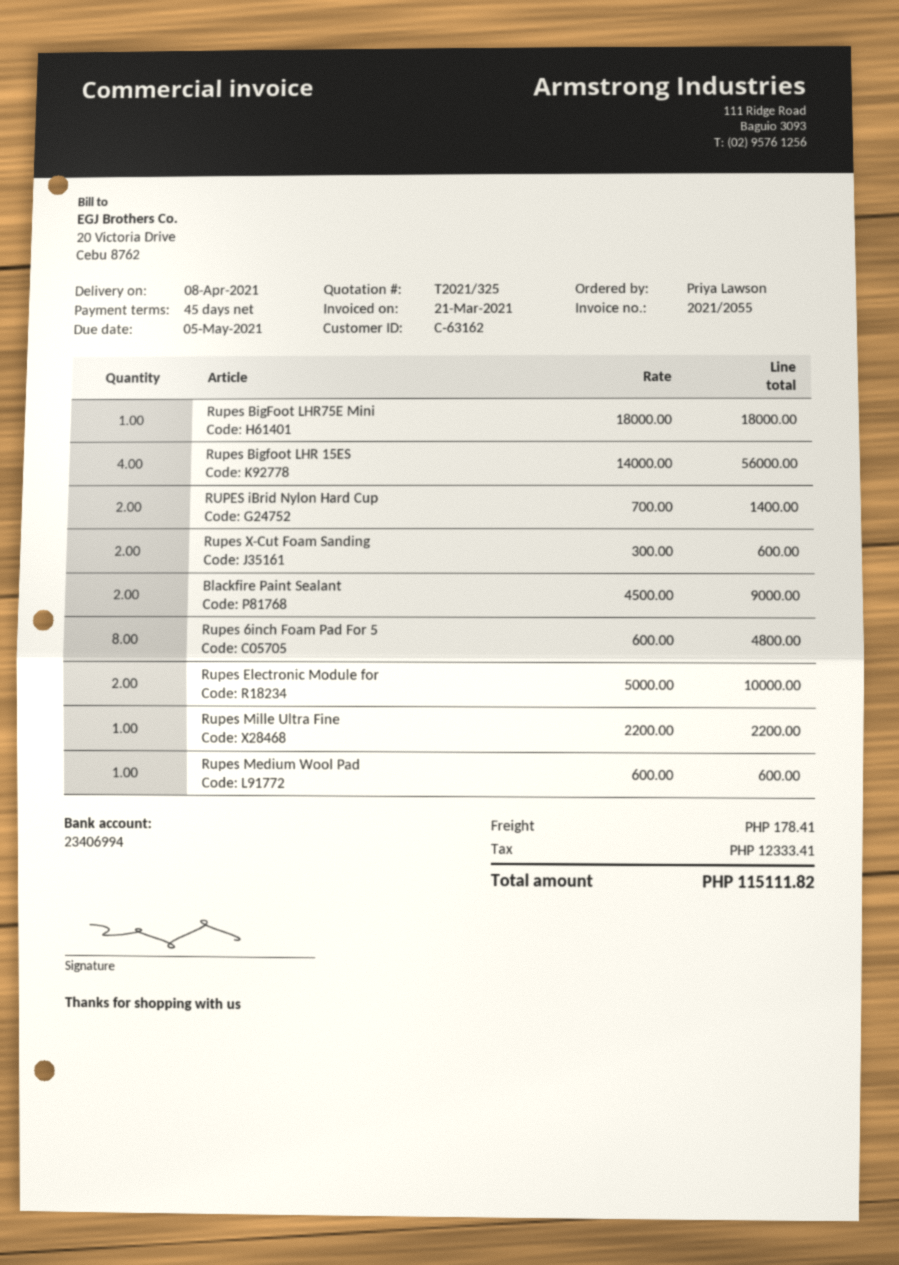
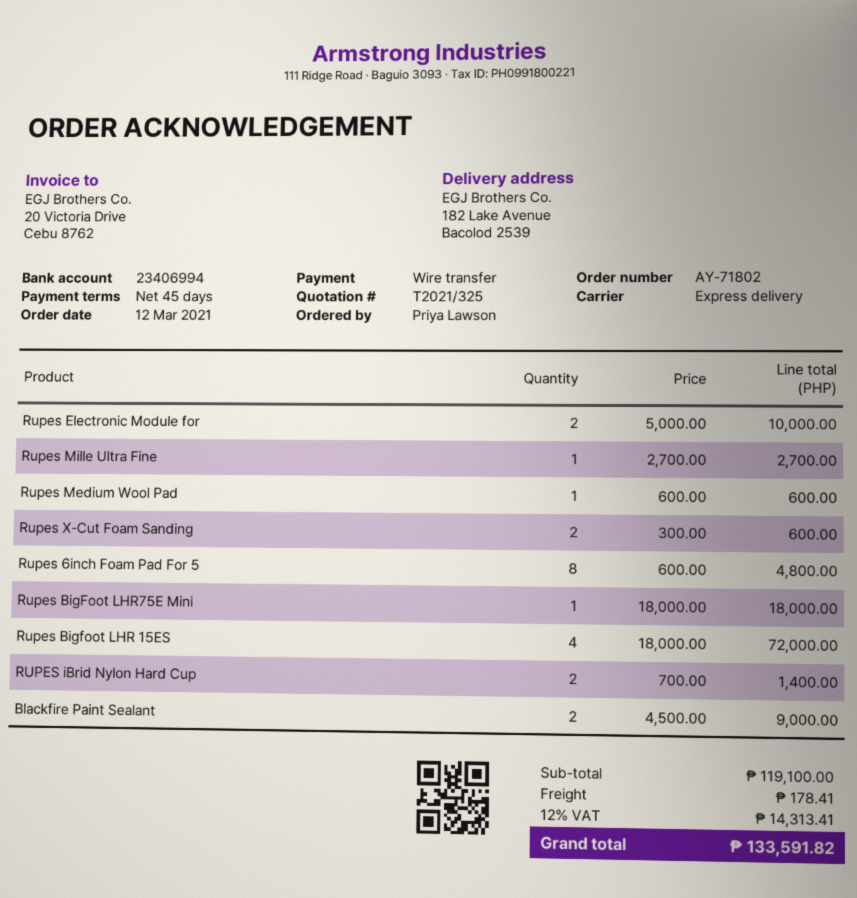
Rupes Bigfoot LHR 15ES: 4 x 14000.00 = 56000.00 -> 4 x 18000.00 = 72000.00
Rupes Mille Ultra Fine: 1 x 2200.00 = 2200.00 -> 1 x 2700.00 = 2700.00
tax: 12333.41 -> 14313.41
total: 115111.82 -> 133591.82

